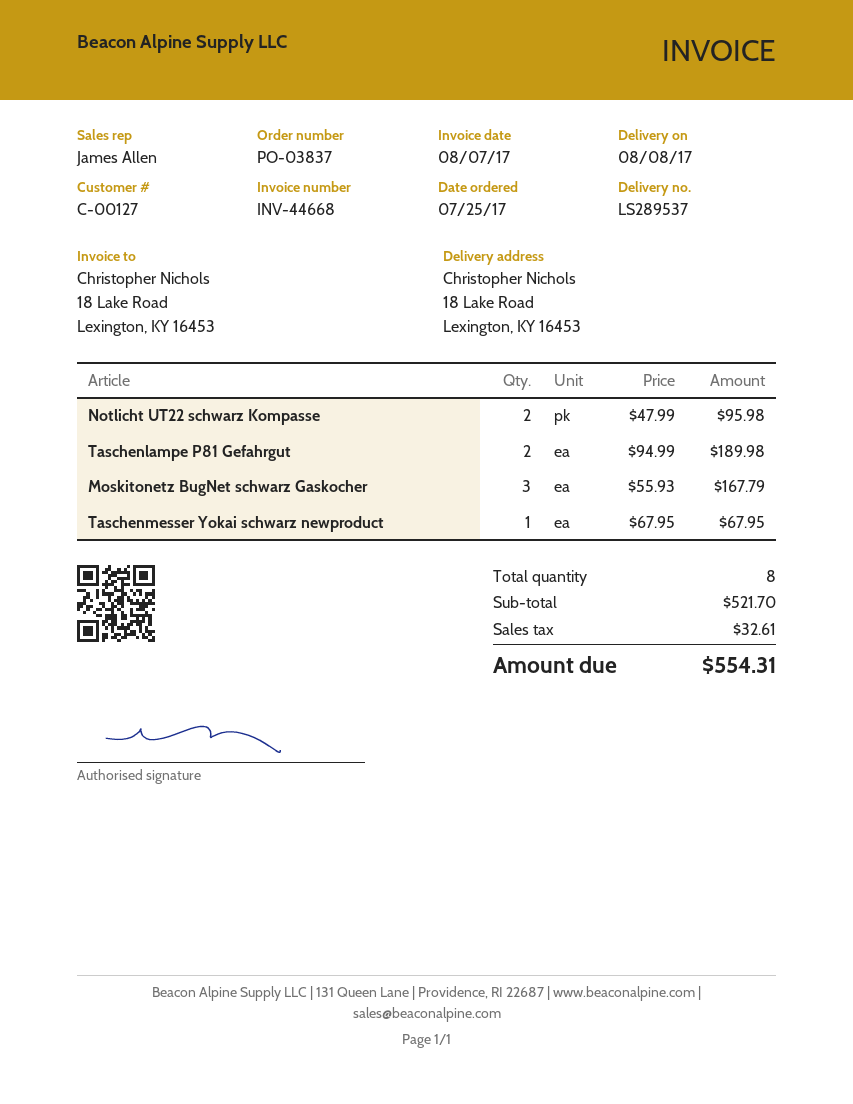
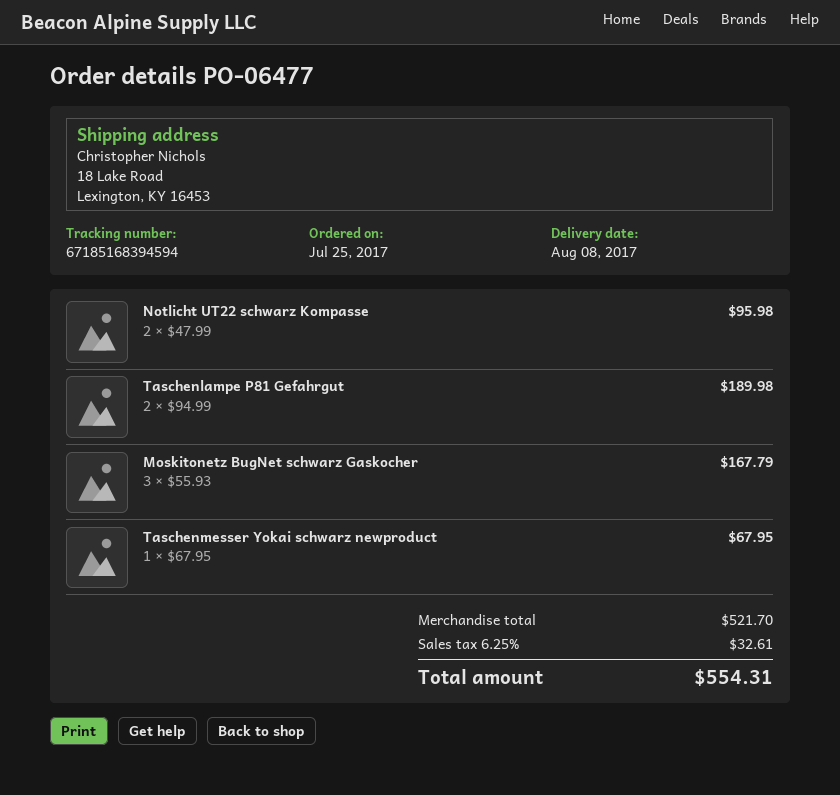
order number: PO-03837 -> PO-06477

